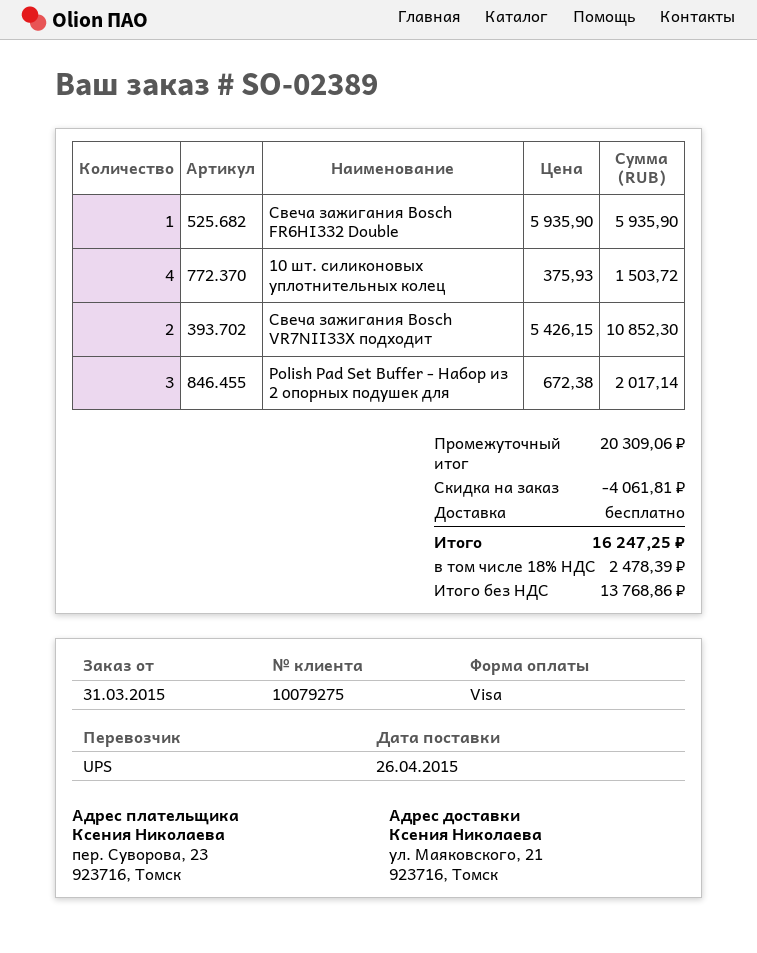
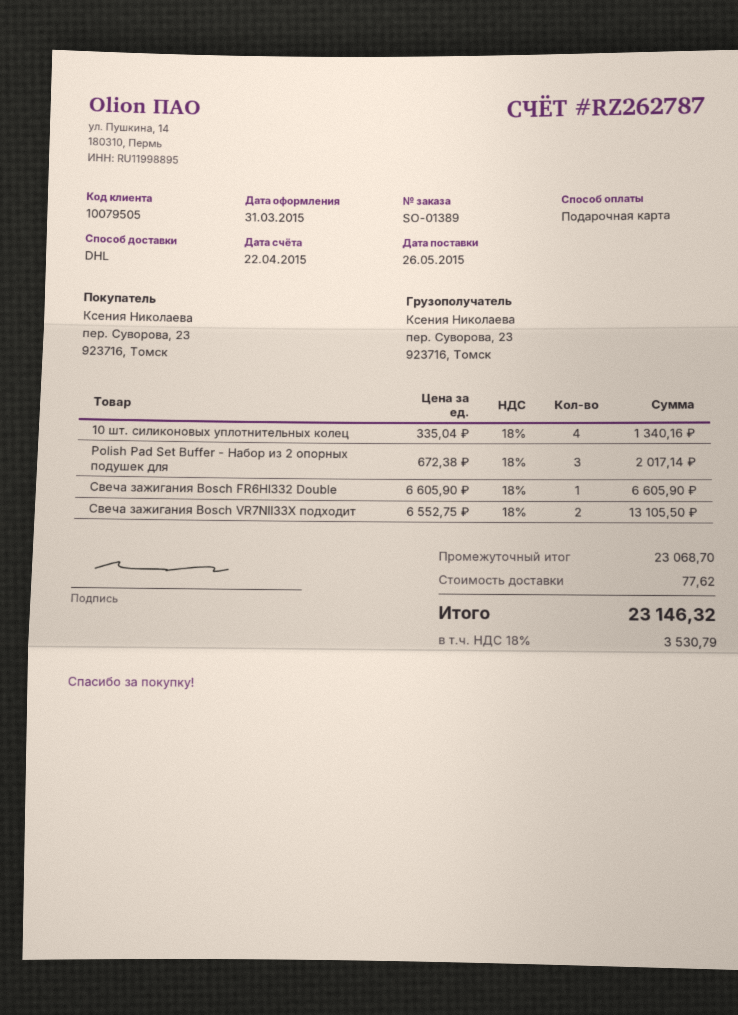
order number: SO-02389 -> SO-01389
delivery date: 2015-04-26 -> 2015-05-26
customer number: 10079275 -> 10079505
payment method: Visa -> gift card
shipping method: UPS -> DHL
ship to: ул. Маяковского, 21, 923716, Томск -> пер. Суворова, 23, 923716, Томск
Свеча зажигания Bosch FR6HI332 Double: 1 x 5935.90 = 5935.90 -> 1 x 6605.90 = 6605.90
10 шт. силиконовых уплотнительных колец: 4 x 375.93 = 1503.72 -> 4 x 335.04 = 1340.16
Свеча зажигания Bosch VR7NII33X подходит: 2 x 5426.15 = 10852.30 -> 2 x 6552.75 = 13105.50
subtotal: 20309.06 -> 23068.70
discount: 4061.81 -> none
shipping: 0.00 -> 77.62
tax: 18% = 2478.39 -> 18% = 3530.79
total: 16247.25 -> 23146.32

